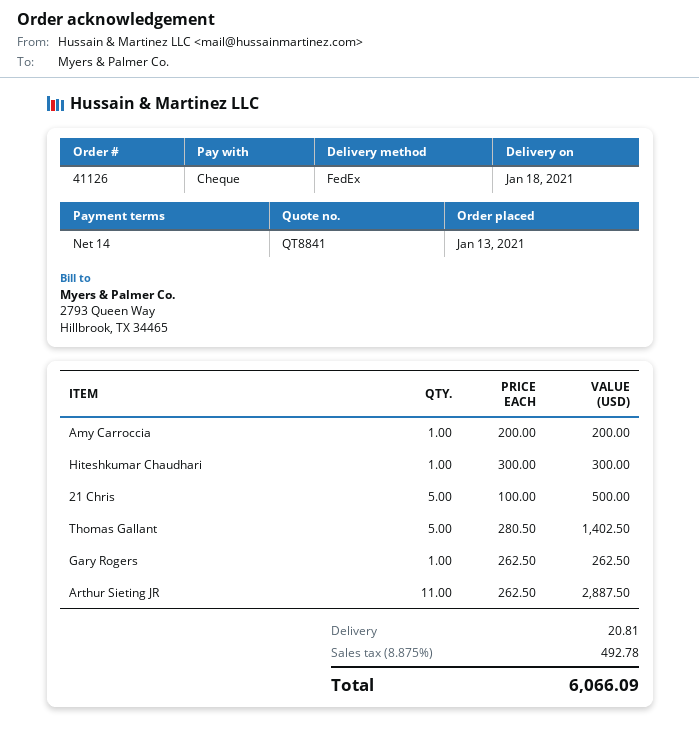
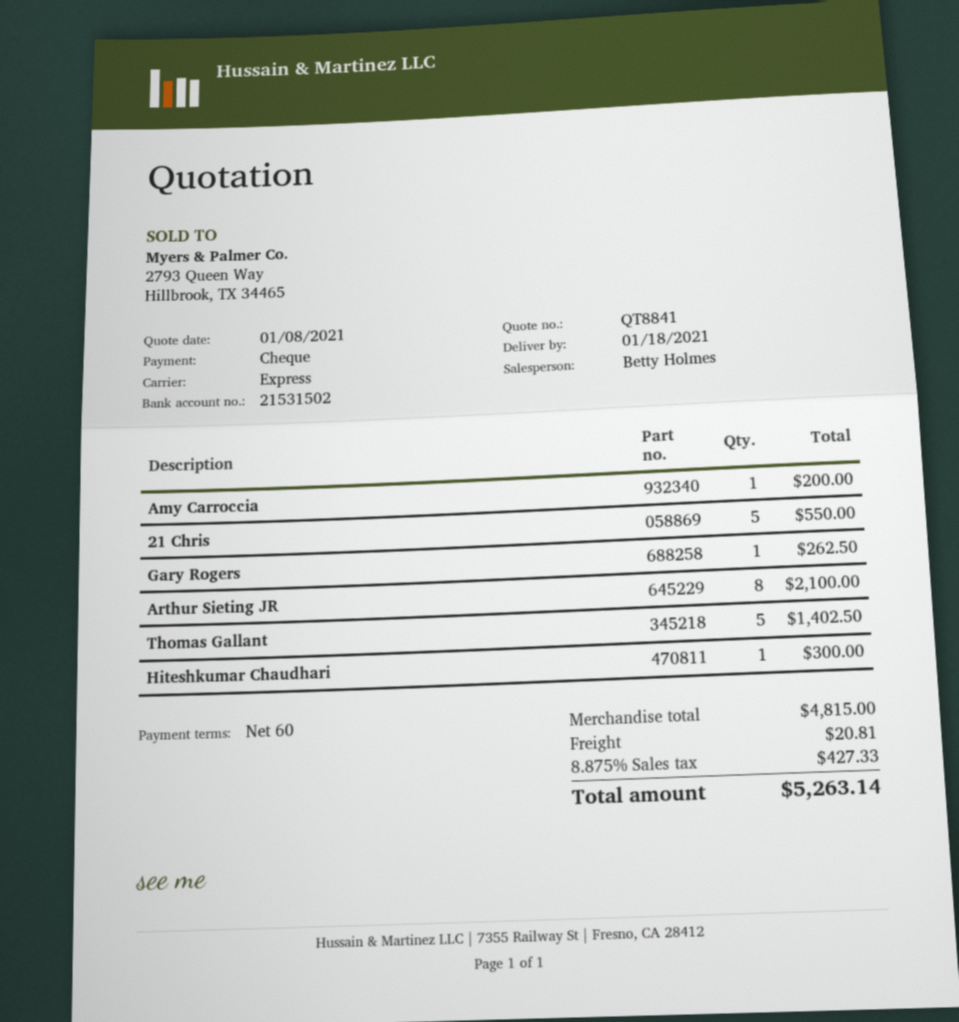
payment terms: 14 days -> 60 days
shipping method: FedEx -> express
21 Chris: 5 for 500.00 -> 5 for 550.00
Arthur Sieting JR: 11 for 2887.50 -> 8 for 2100.00
tax: 8.875% = 492.78 -> 8.875% = 427.33
total: 6066.09 -> 5263.14

